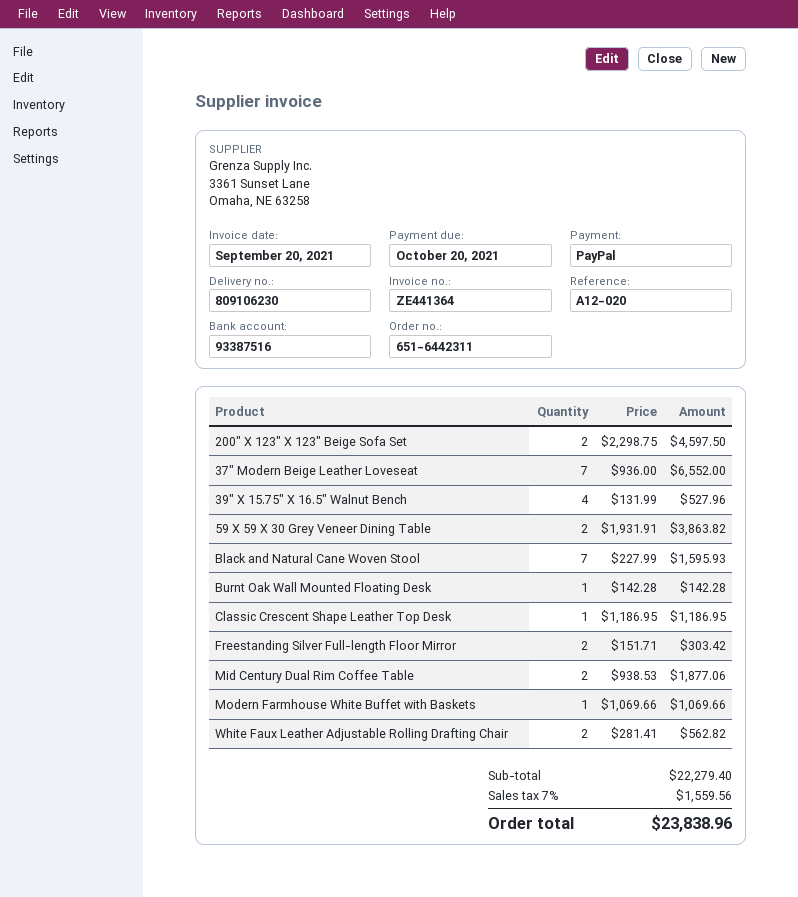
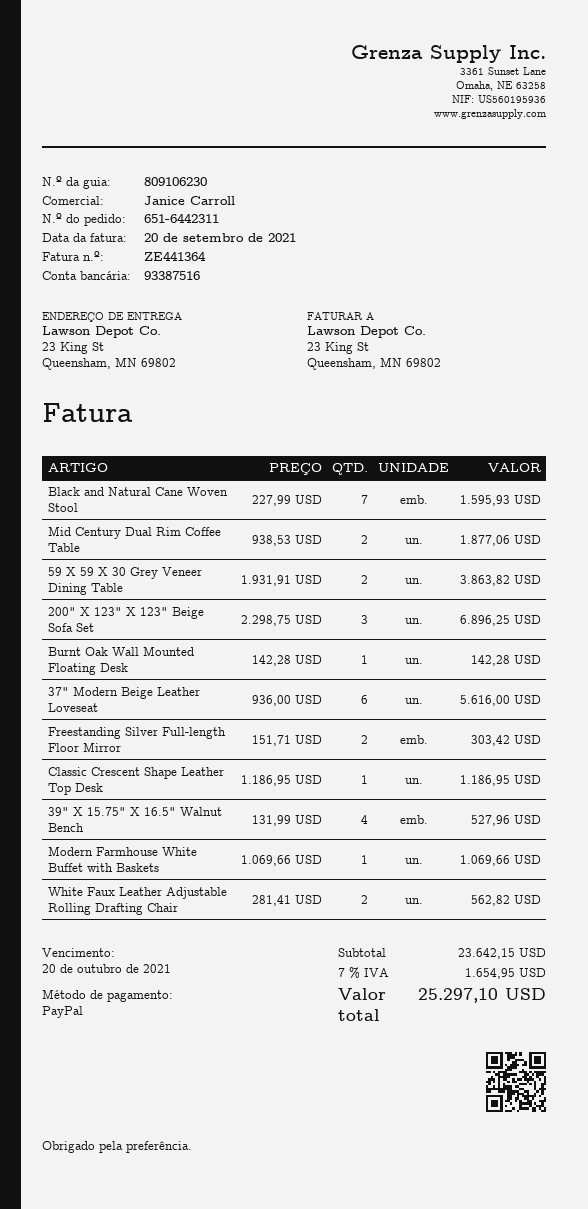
200" X 123" X 123" Beige Sofa Set: 2 x 2298.75 = 4597.50 -> 3 x 2298.75 = 6896.25
37" Modern Beige Leather Loveseat: 7 x 936.00 = 6552.00 -> 6 x 936.00 = 5616.00
subtotal: 22279.40 -> 23642.15
tax: 7% = 1559.56 -> 7% = 1654.95
total: 23838.96 -> 25297.10

